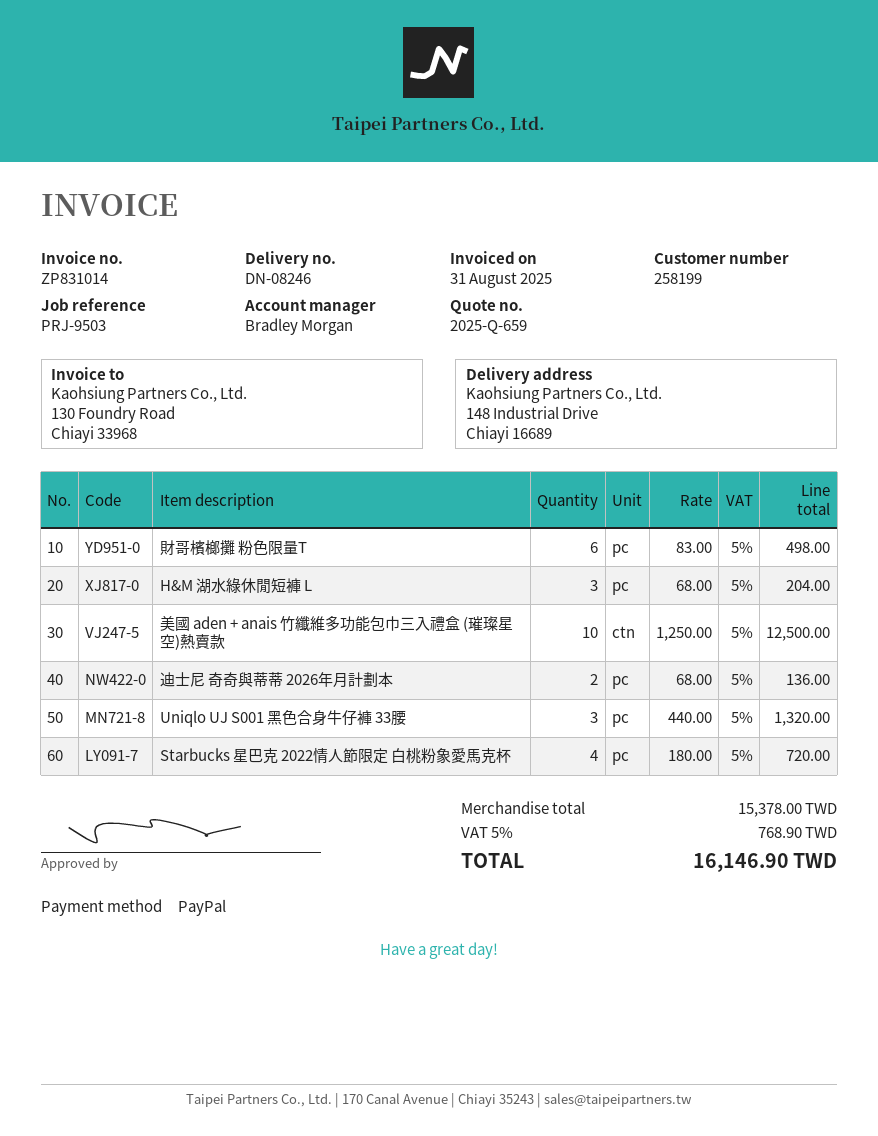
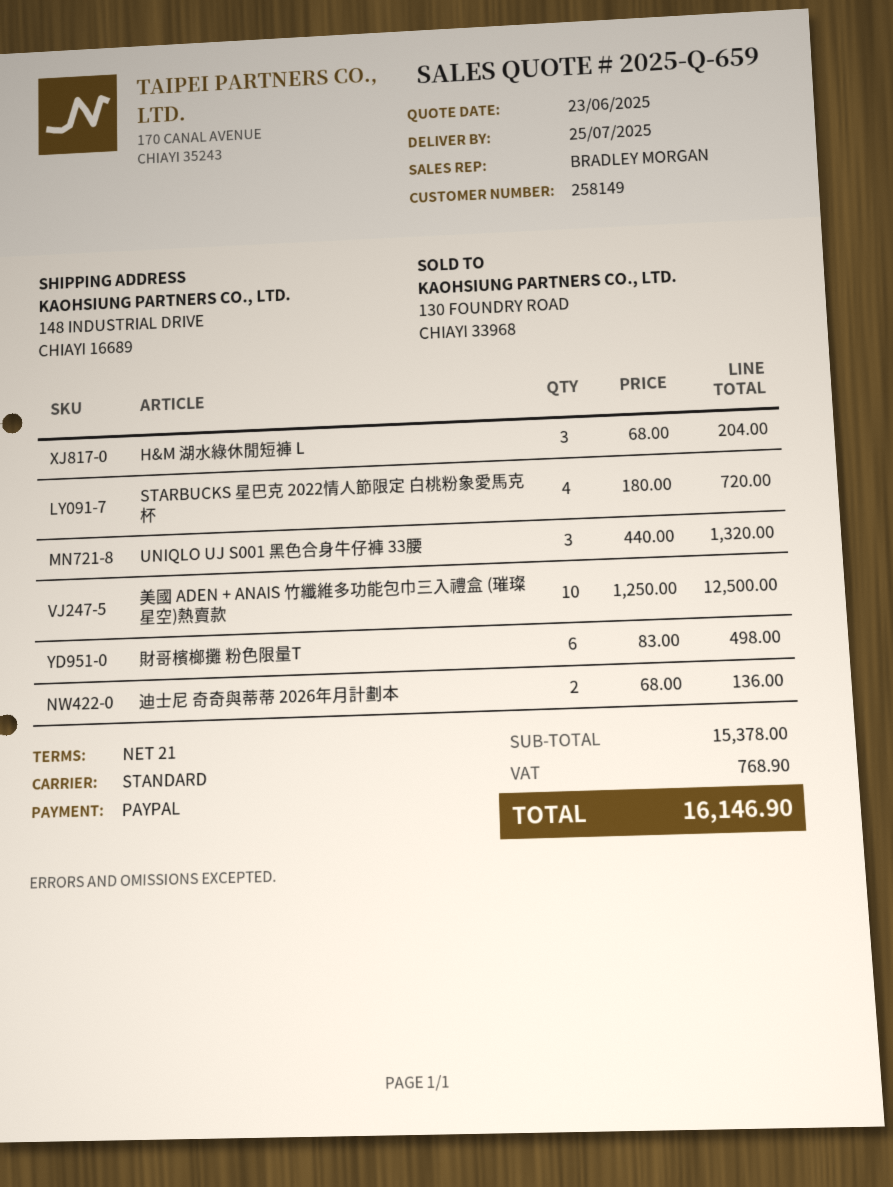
customer number: 258199 -> 258149

